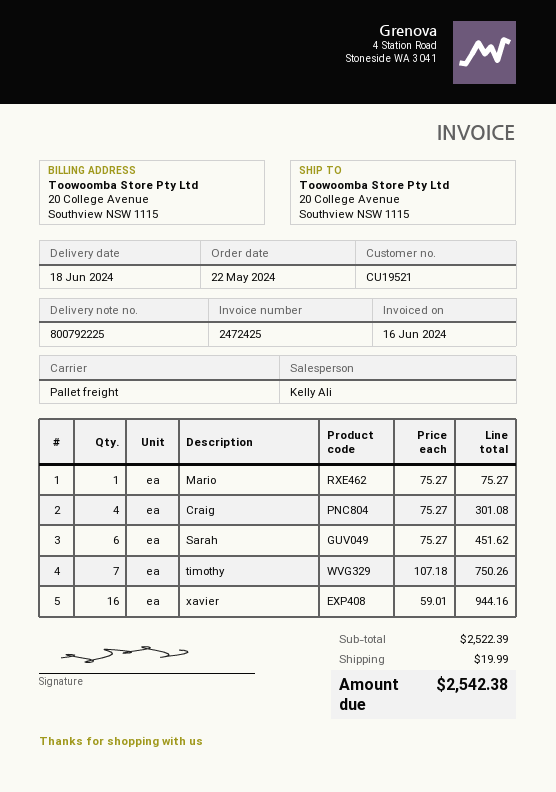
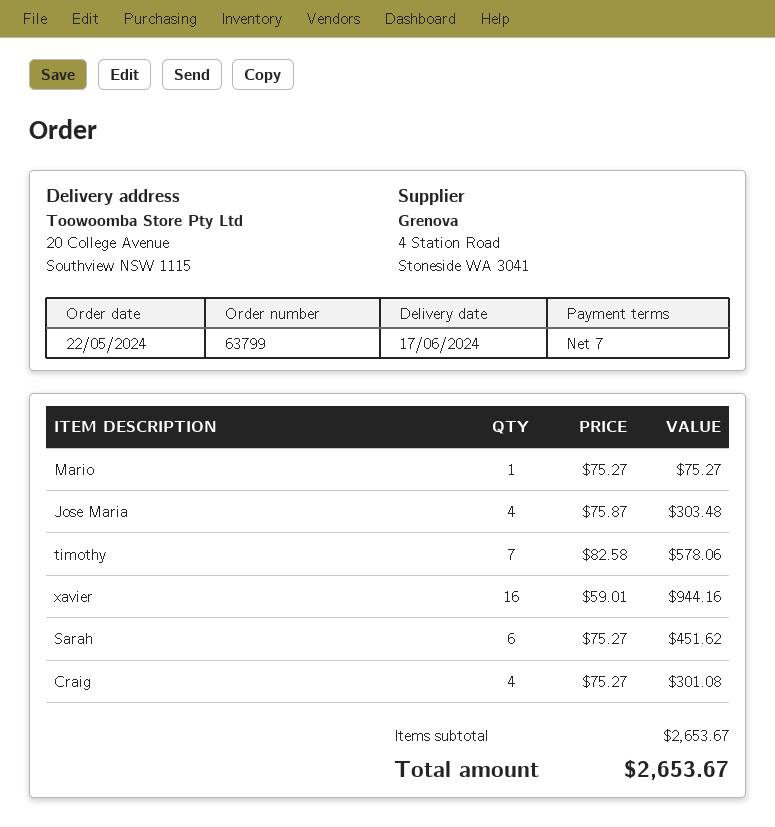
delivery date: 2024-06-18 -> 2024-06-17
timothy: 7 x 107.18 = 750.26 -> 7 x 82.58 = 578.06
Jose Maria: none -> 4 x 75.87 = 303.48
subtotal: 2522.39 -> 2653.67
shipping: 19.99 -> none
total: 2542.38 -> 2653.67

